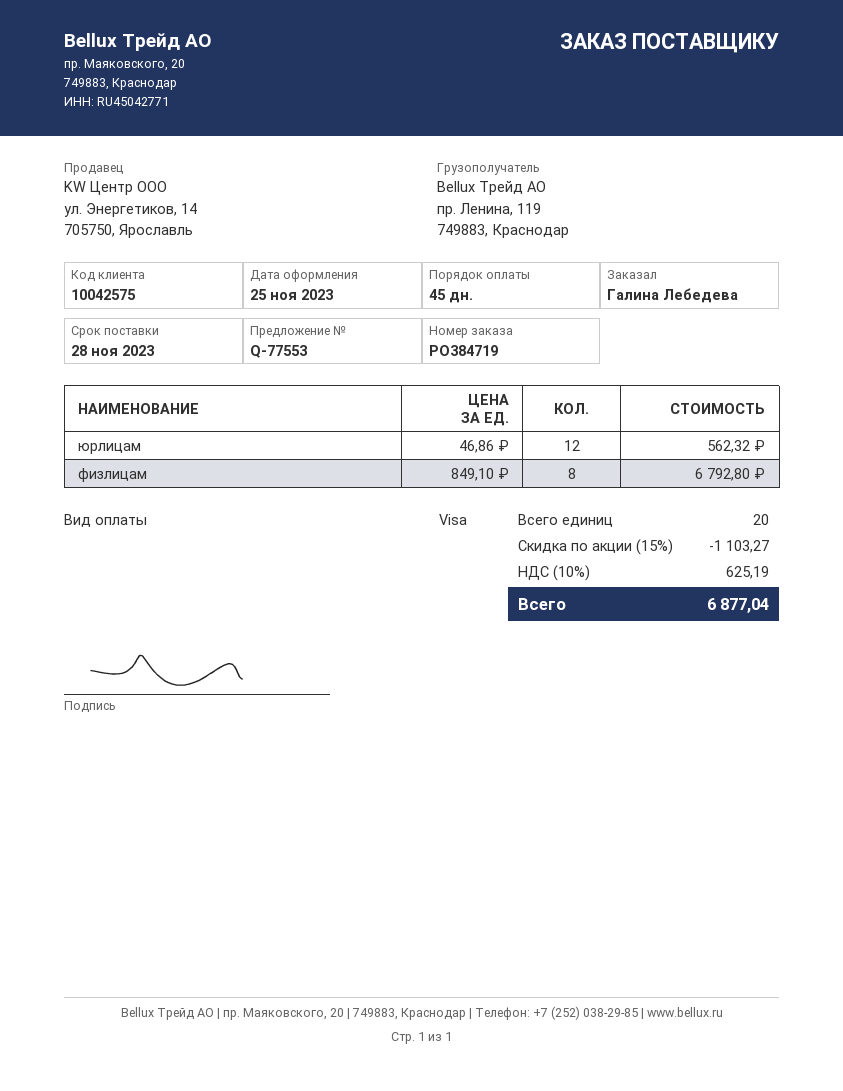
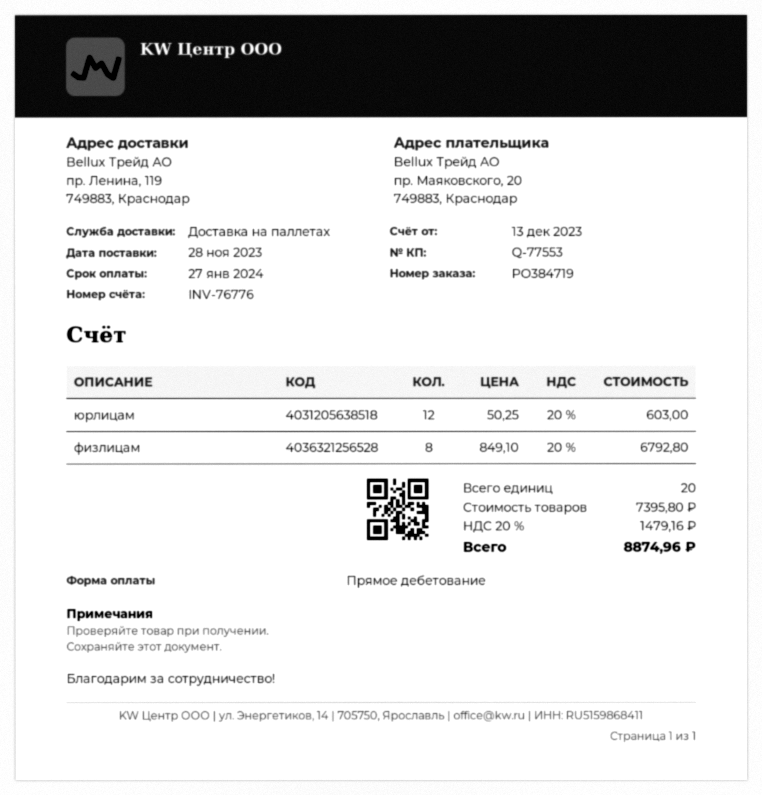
payment method: Visa -> direct debit
юрлицам: 12 x 46.86 = 562.32 -> 12 x 50.25 = 603.00
discount: 15% = 1103.27 -> none
tax: 10% = 625.19 -> 20% = 1479.16
total: 6877.04 -> 8874.96

